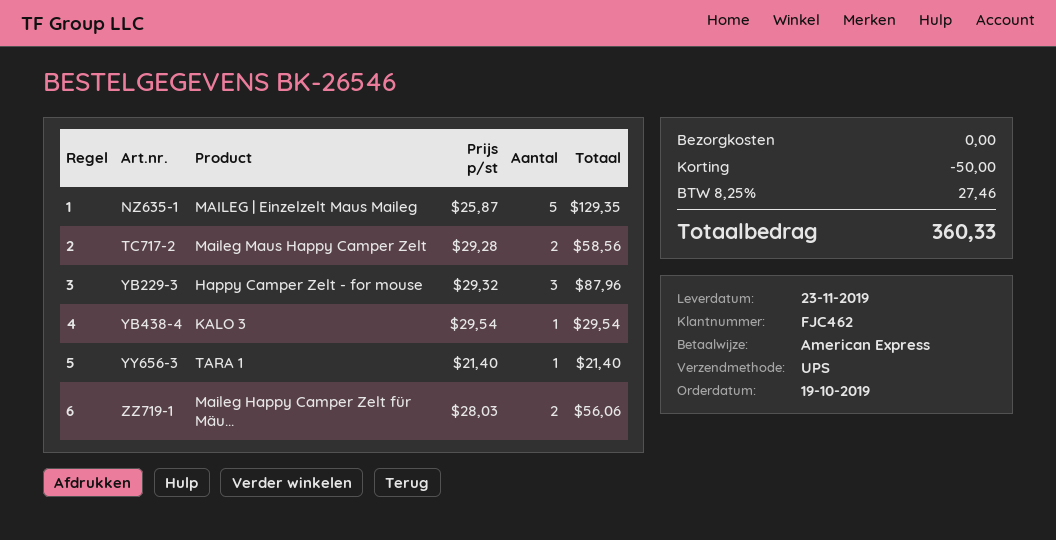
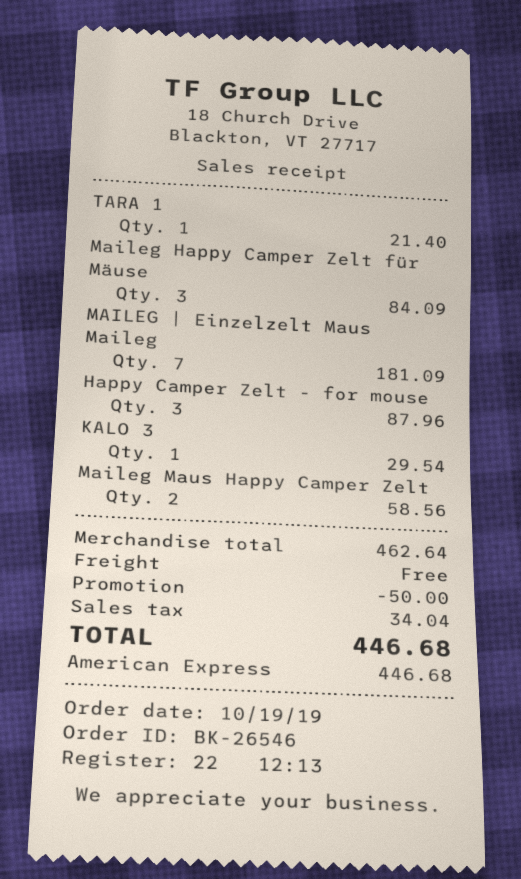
MAILEG | Einzelzelt Maus Maileg: 5 for 129.35 -> 7 for 181.09
Maileg Happy Camper Zelt für Mäu...: 2 for 56.06 -> 3 for 84.09
tax: 27.46 -> 34.04
total: 360.33 -> 446.68

